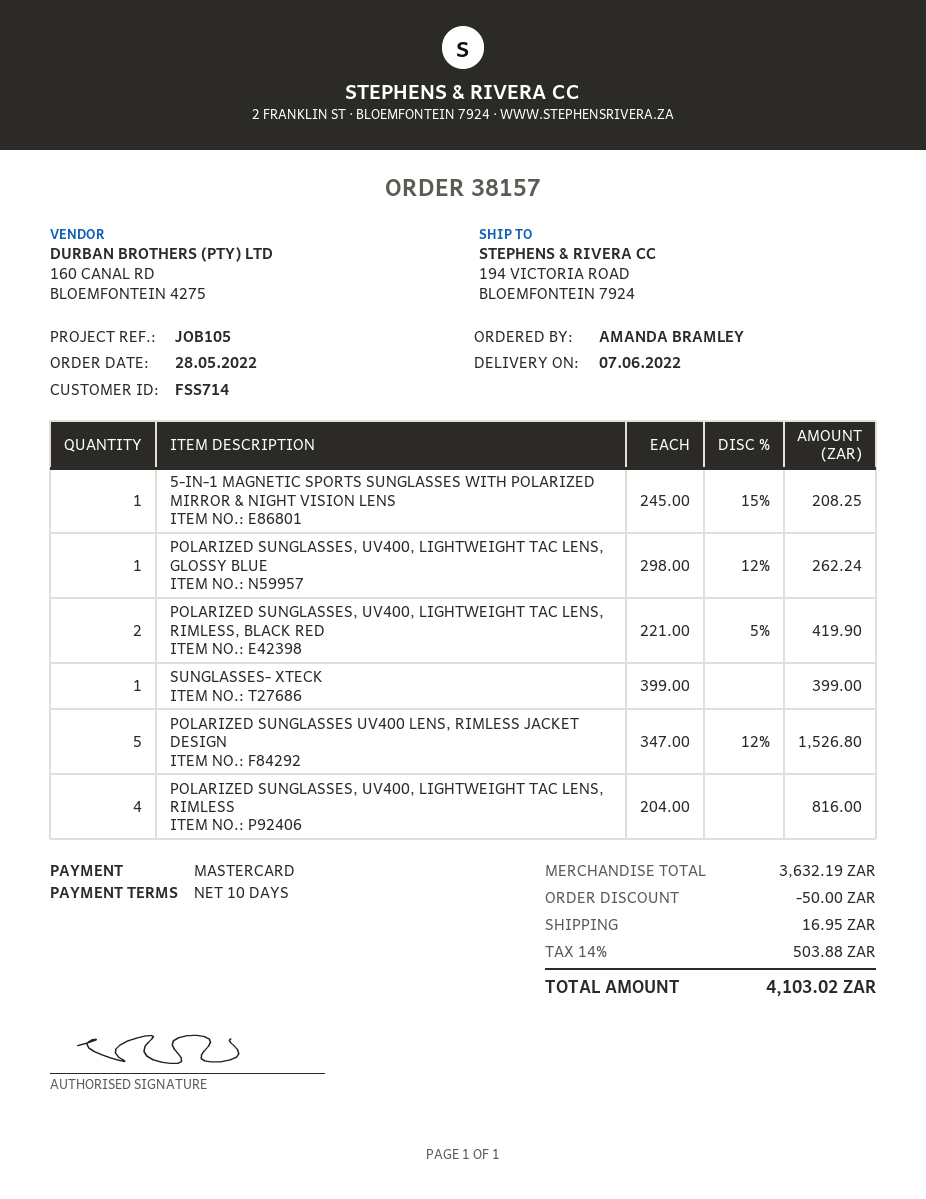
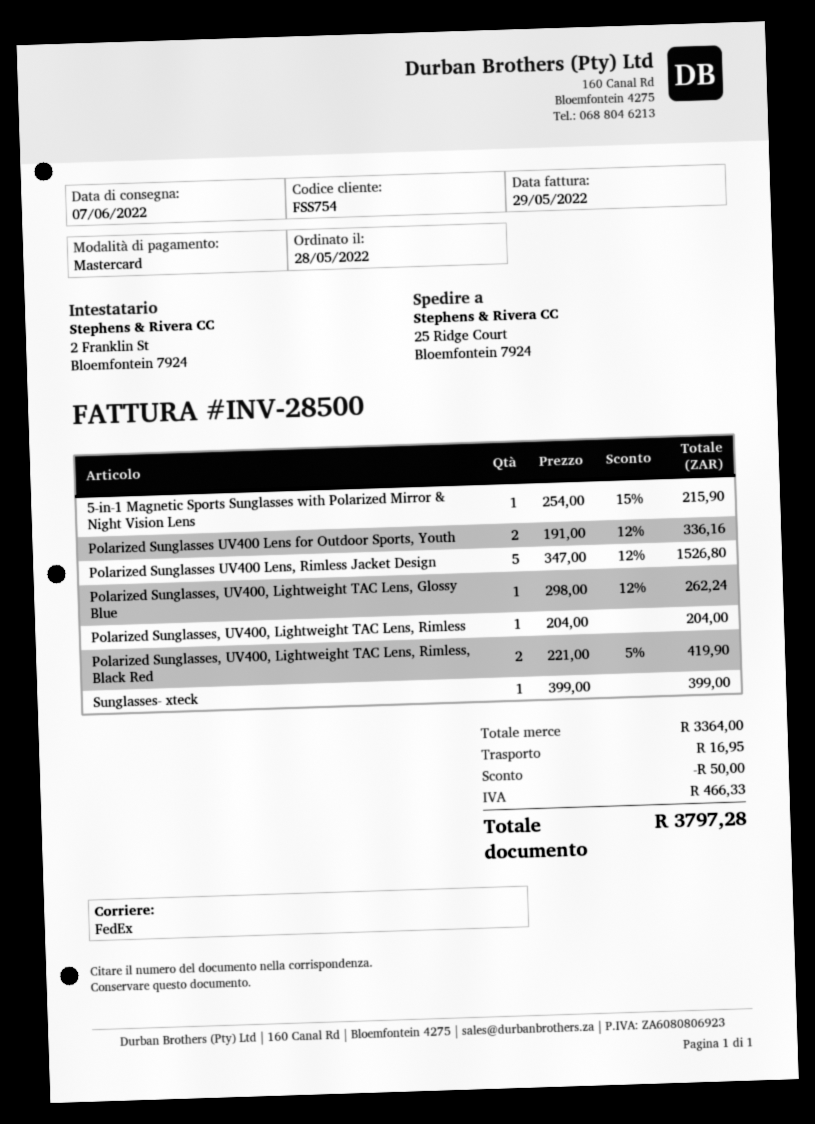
customer number: FSS714 -> FSS754
ship to: 194 VICTORIA ROAD, BLOEMFONTEIN 7924 -> 25 Ridge Court, Bloemfontein 7924
5-IN-1 MAGNETIC SPORTS SUNGLASSES WITH POLARIZED MIRROR & NIGHT VISION LENS: 1 x 245.00 - 15% = 208.25 -> 1 x 254.00 - 15% = 215.90
POLARIZED SUNGLASSES, UV400, LIGHTWEIGHT TAC LENS, RIMLESS: 4 x 204.00 = 816.00 -> 1 x 204.00 = 204.00
Polarized Sunglasses UV400 Lens for Outdoor Sports, Youth: none -> 2 x 191.00 - 12% = 336.16
subtotal: 3632.19 -> 3364.00
tax: 503.88 -> 466.33
total: 4103.02 -> 3797.28

